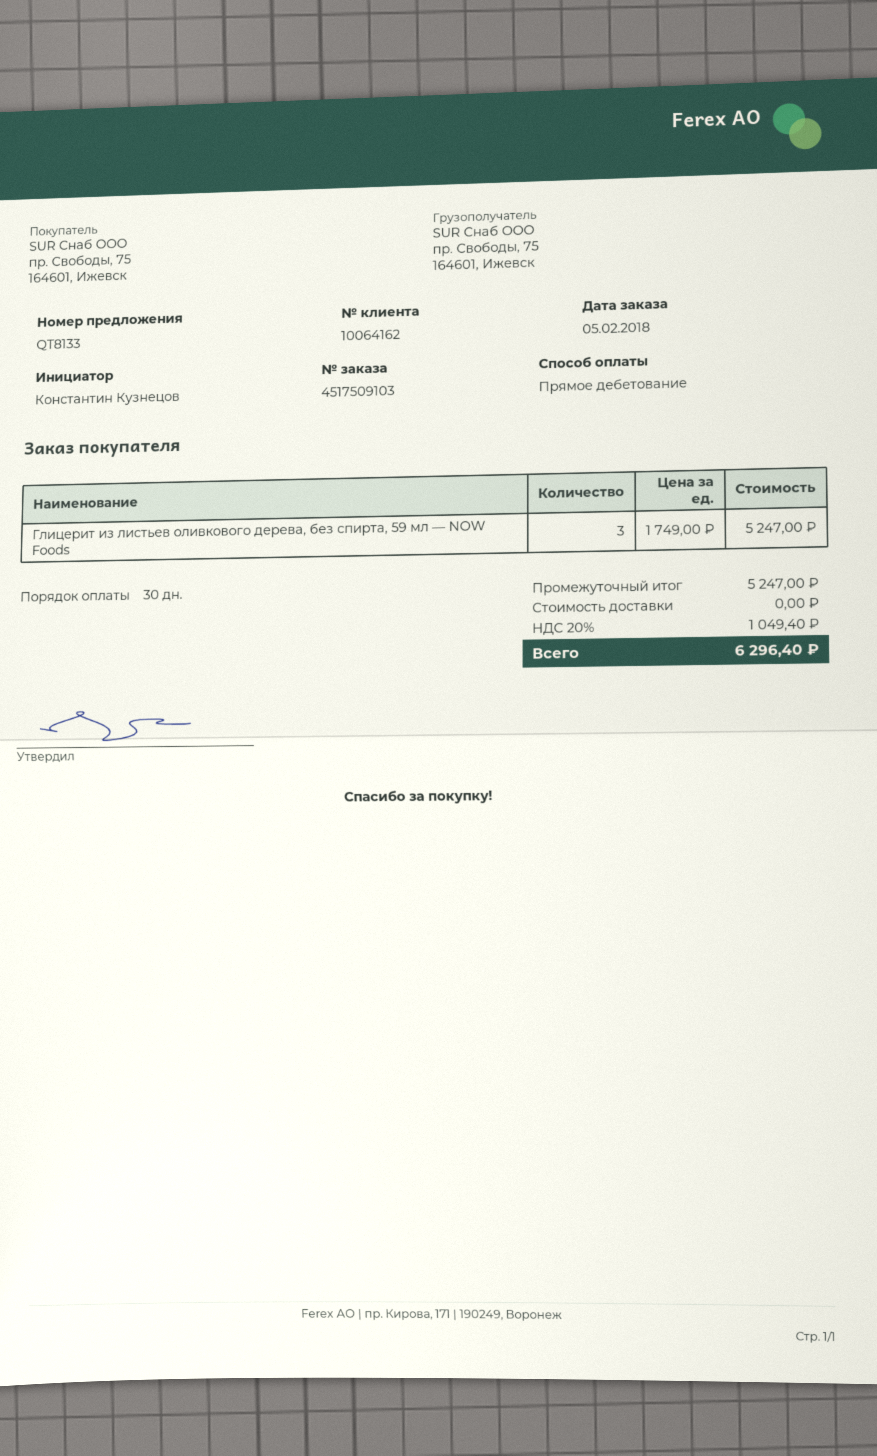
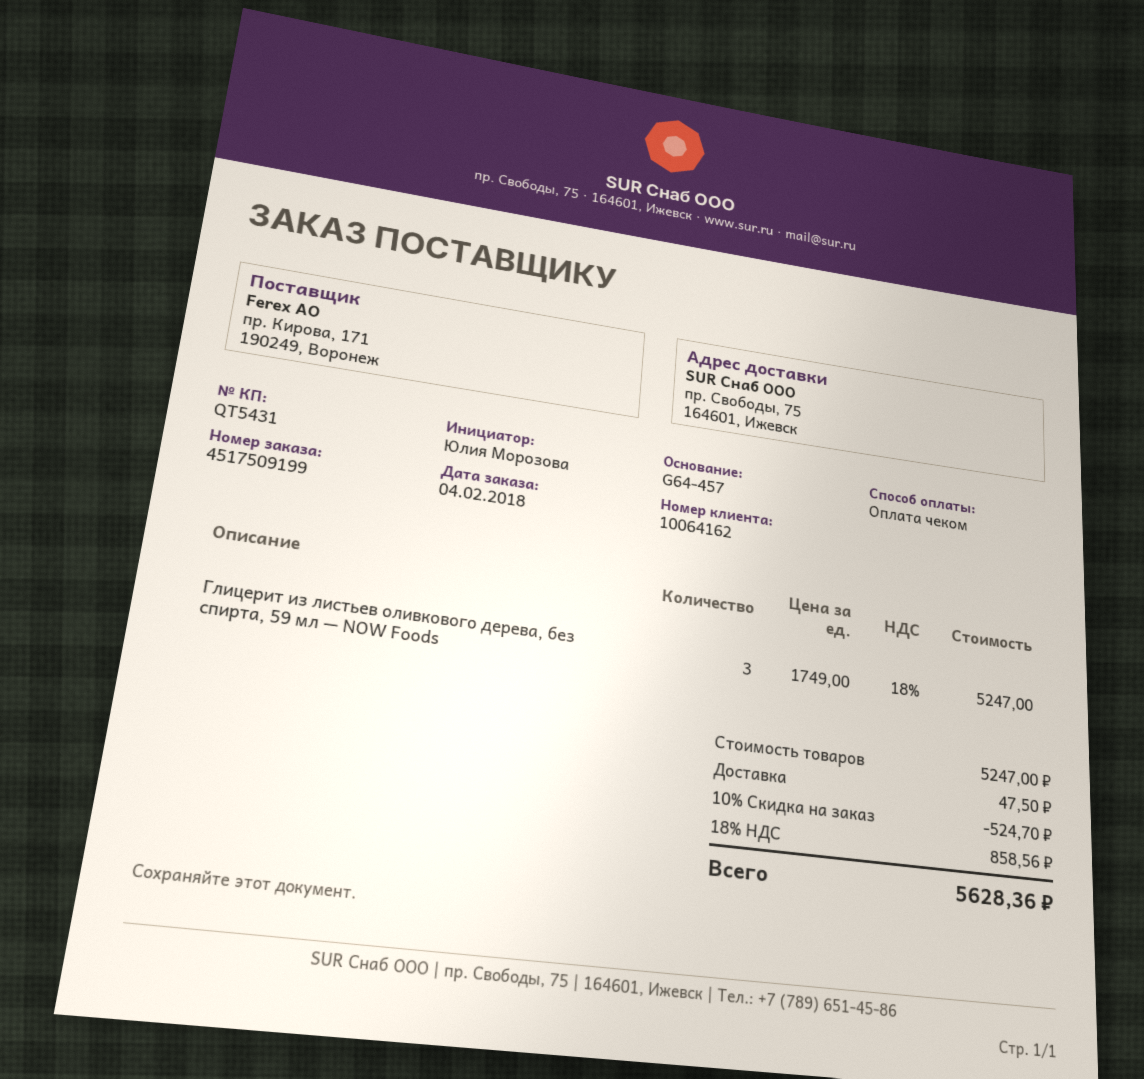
quote number: QT8133 -> QT5431
order number: 4517509103 -> 4517509199
order date: 2018-02-05 -> 2018-02-04
ordered by: Константин Кузнецов -> Юлия Морозова
payment method: direct debit -> cheque
discount: none -> 10% = 524.70
shipping: 0.00 -> 47.50
tax: 20% = 1049.40 -> 18% = 858.56
total: 6296.40 -> 5628.36

